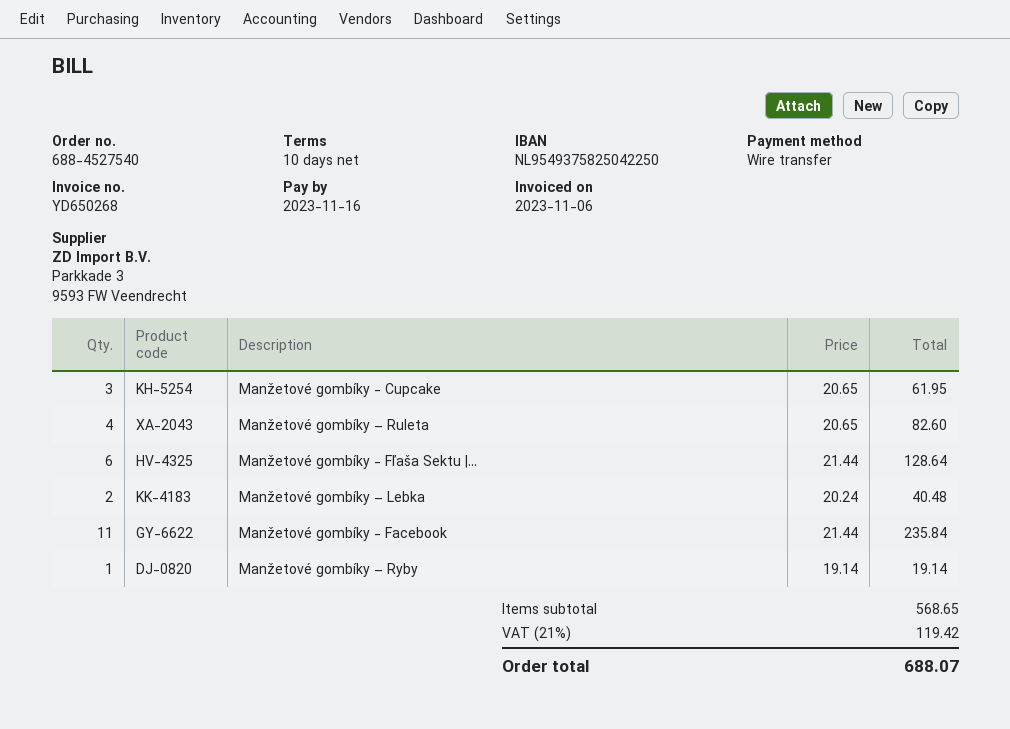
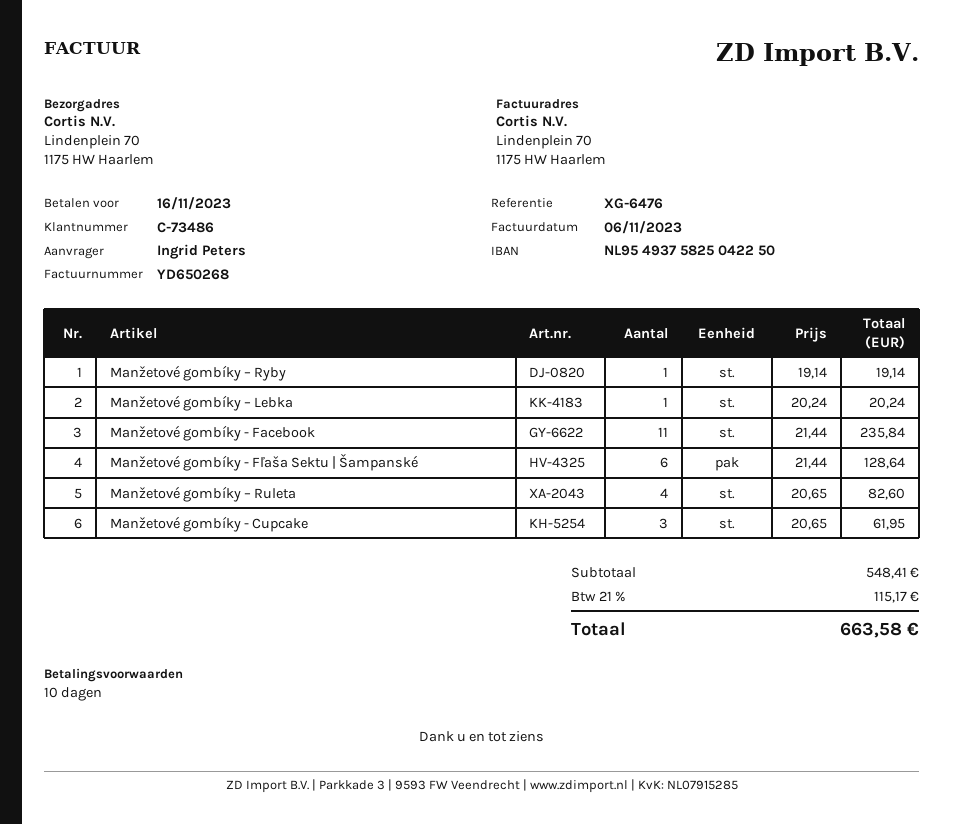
Manžetové gombíky – Lebka: 2 x 20.24 = 40.48 -> 1 x 20.24 = 20.24
subtotal: 568.65 -> 548.41
tax: 21% = 119.42 -> 21% = 115.17
total: 688.07 -> 663.58

